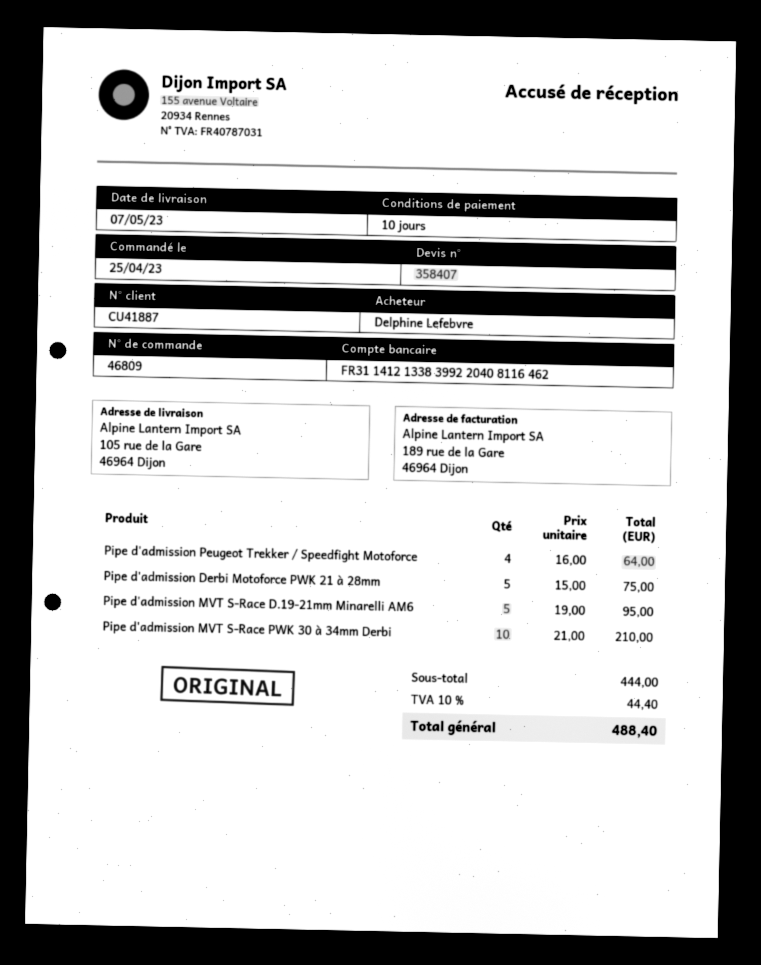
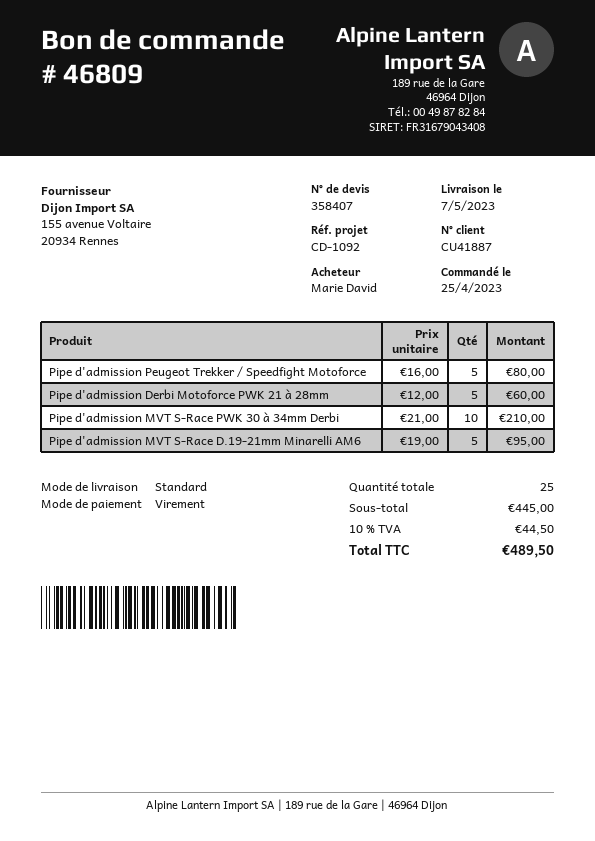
ordered by: Delphine Lefebvre -> Marie David
Pipe d'admission Peugeot Trekker / Speedfight Motoforce: 4 x 16.00 = 64.00 -> 5 x 16.00 = 80.00
Pipe d'admission Derbi Motoforce PWK 21 à 28mm: 5 x 15.00 = 75.00 -> 5 x 12.00 = 60.00
subtotal: 444.00 -> 445.00
tax: 10% = 44.40 -> 10% = 44.50
total: 488.40 -> 489.50

